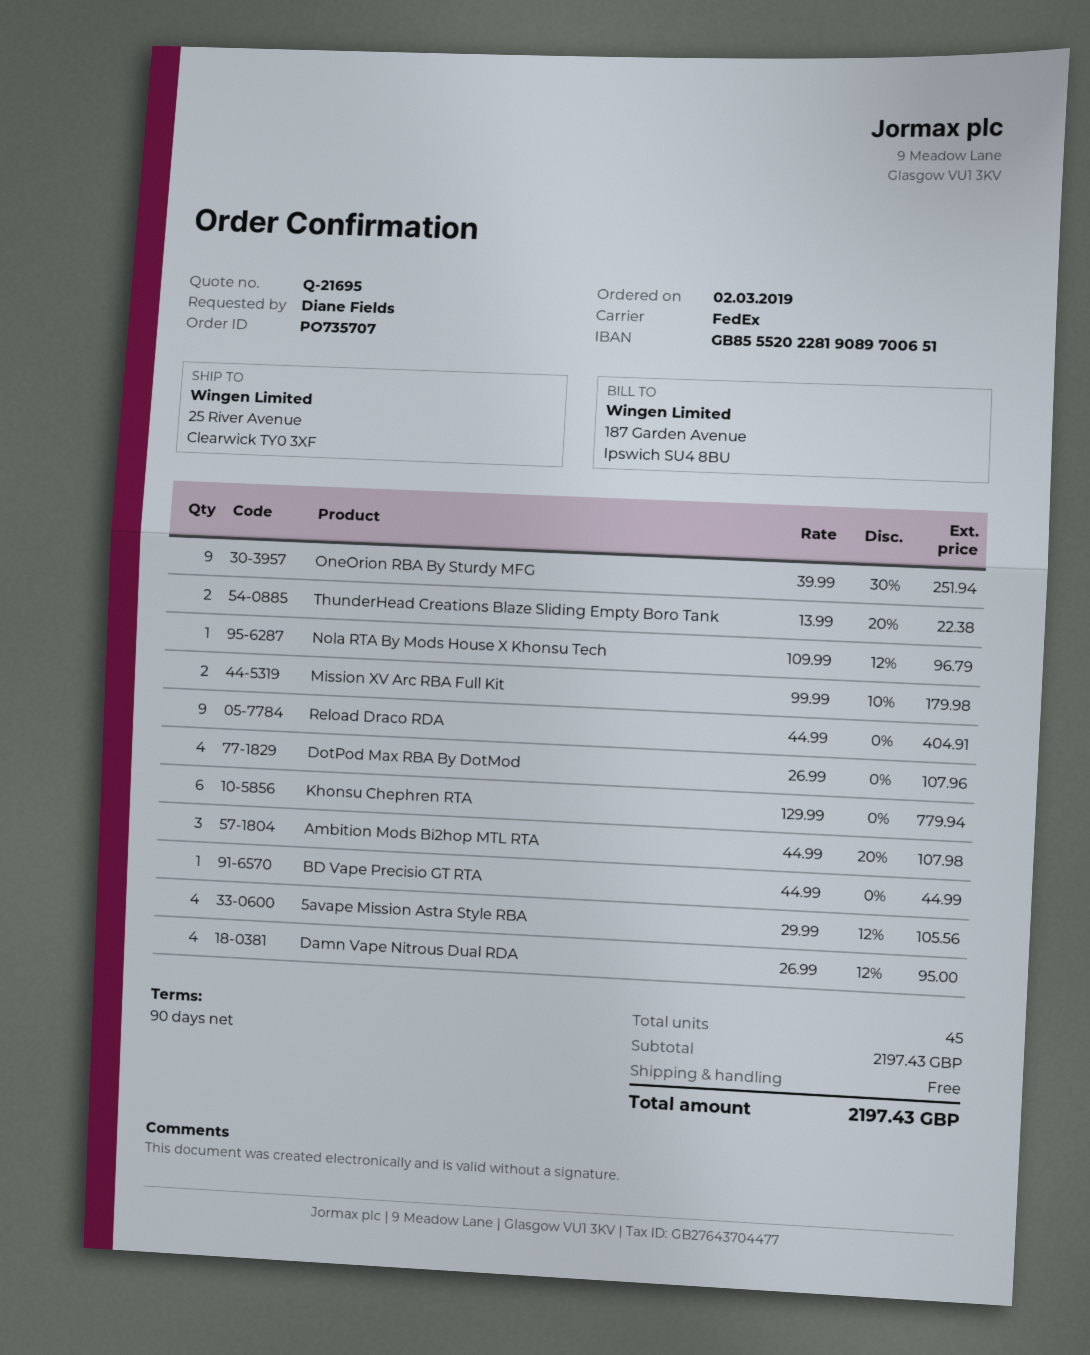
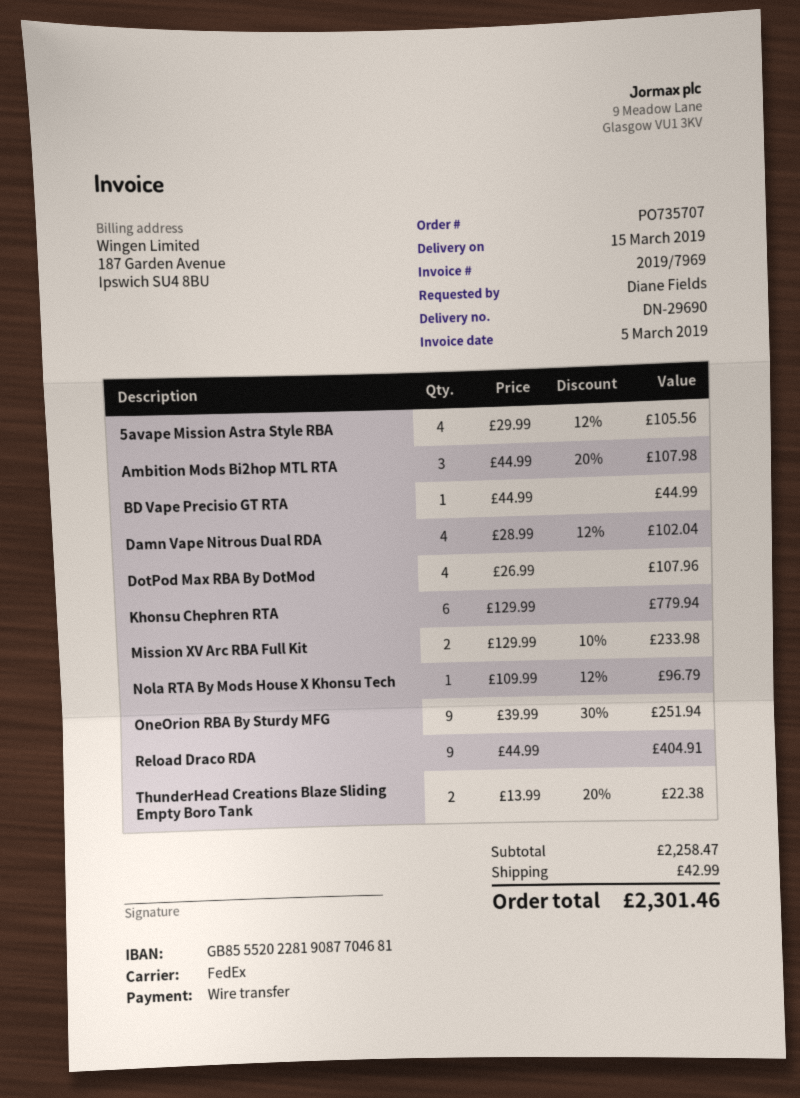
bank account: GB85552022819089700651 -> GB85552022819087704681
Mission XV Arc RBA Full Kit: 2 x 99.99 - 10% = 179.98 -> 2 x 129.99 - 10% = 233.98
Damn Vape Nitrous Dual RDA: 4 x 26.99 - 12% = 95.00 -> 4 x 28.99 - 12% = 102.04
subtotal: 2197.43 -> 2258.47
shipping: 0.00 -> 42.99
total: 2197.43 -> 2301.46

